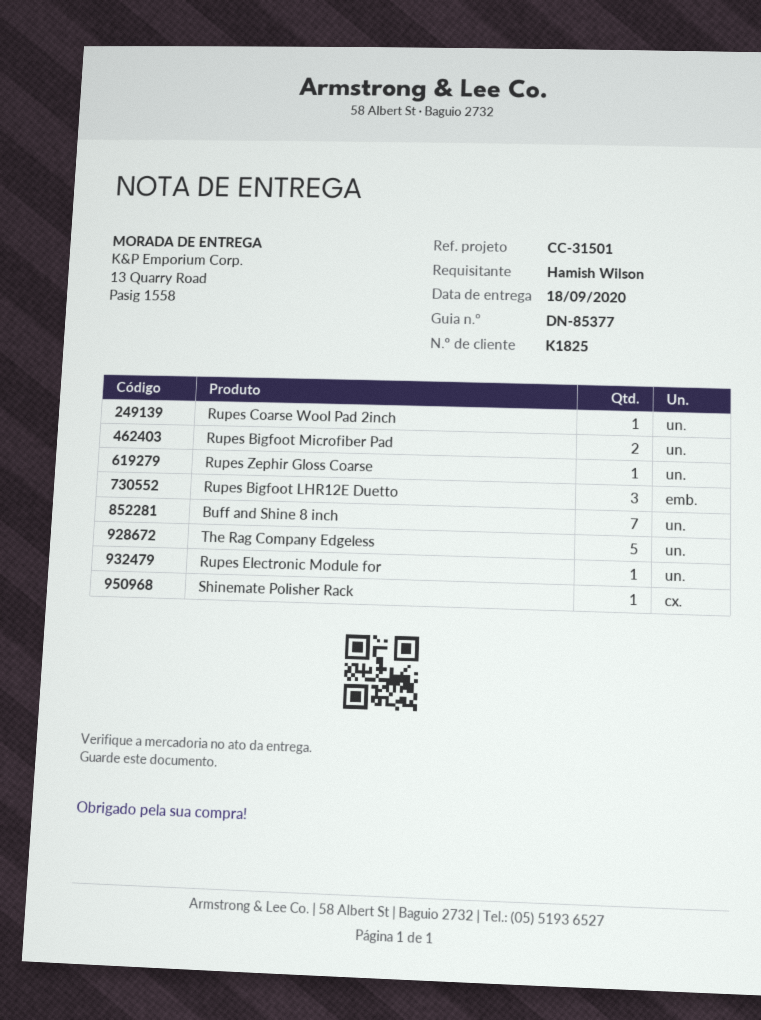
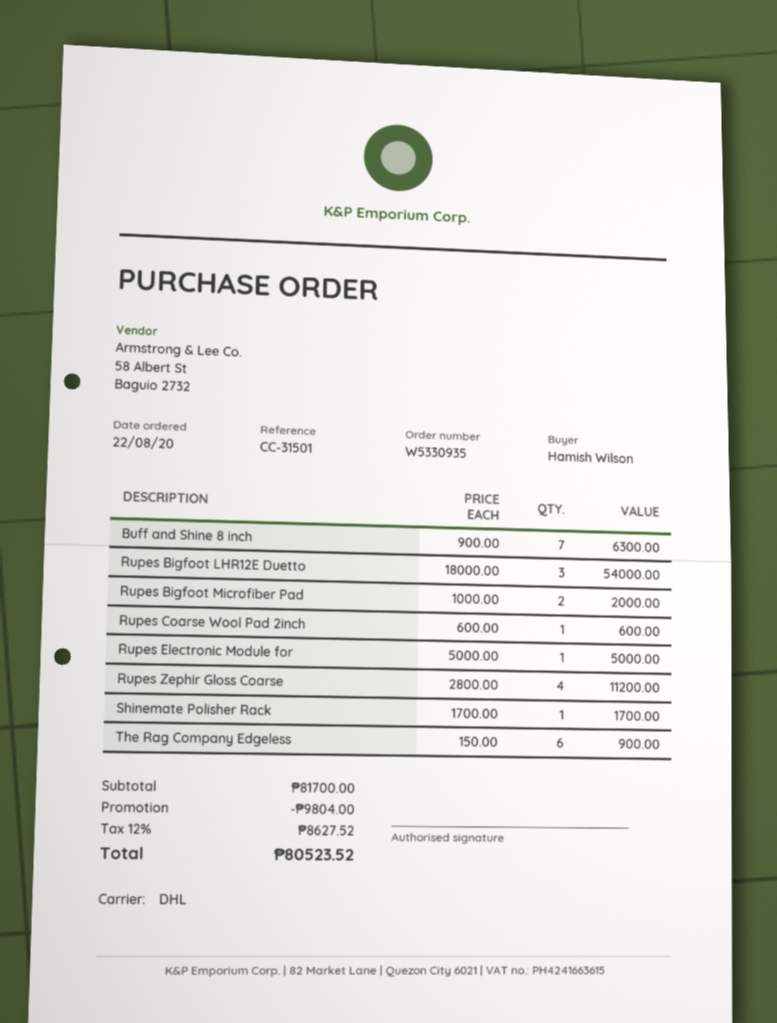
Rupes Zephir Gloss Coarse: 1 -> 4
The Rag Company Edgeless: 5 -> 6

